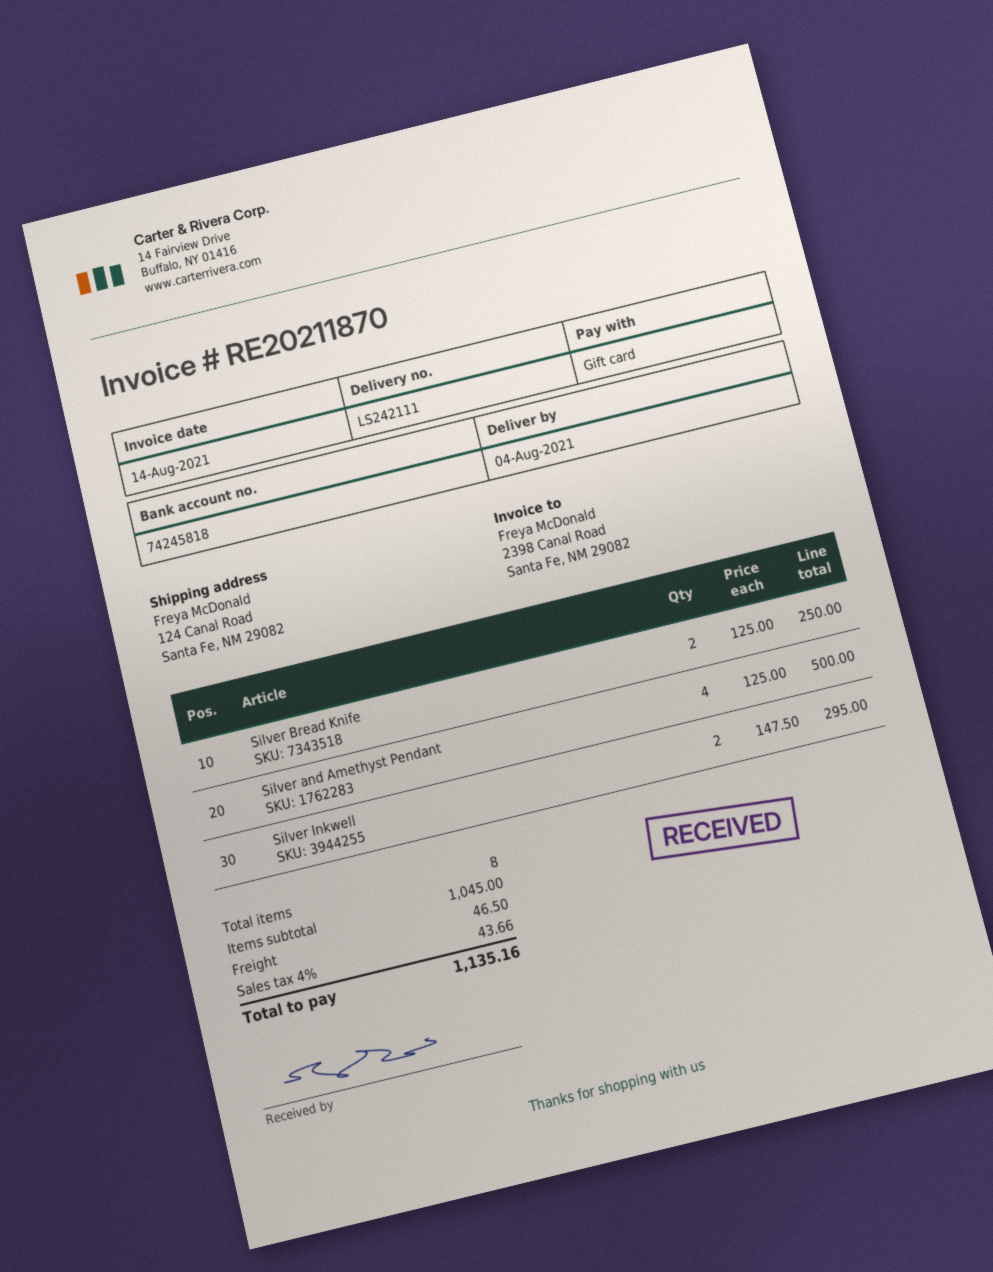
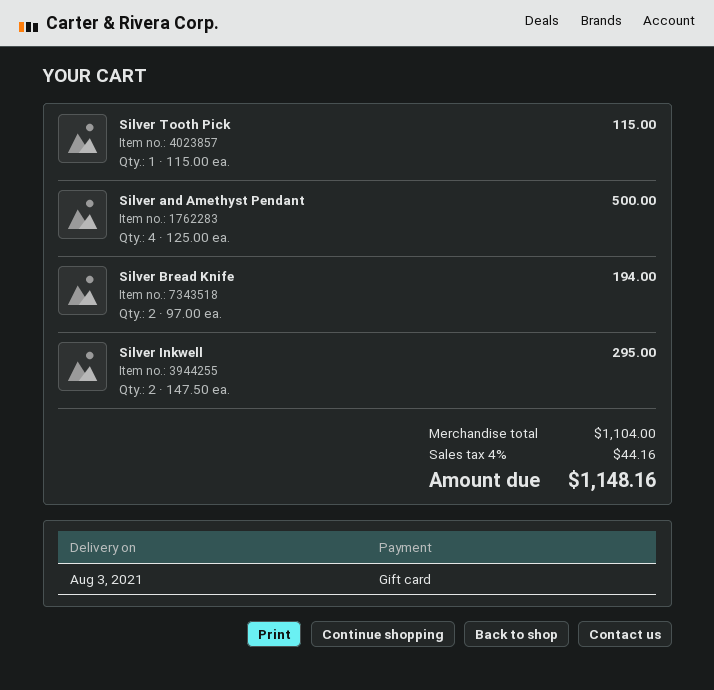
delivery date: 2021-08-04 -> 2021-08-03
Silver Bread Knife: 2 x 125.00 = 250.00 -> 2 x 97.00 = 194.00
Silver Tooth Pick: none -> 1 x 115.00 = 115.00
subtotal: 1045.00 -> 1104.00
shipping: 46.50 -> none
tax: 4% = 43.66 -> 4% = 44.16
total: 1135.16 -> 1148.16

